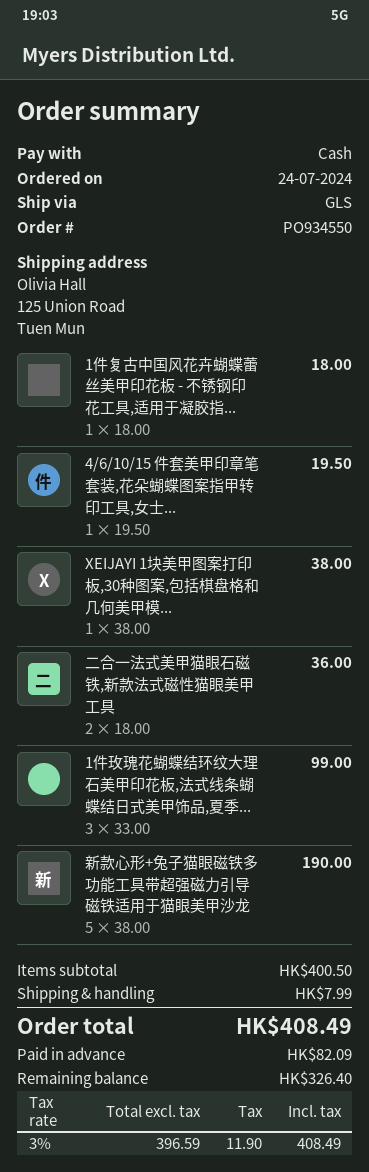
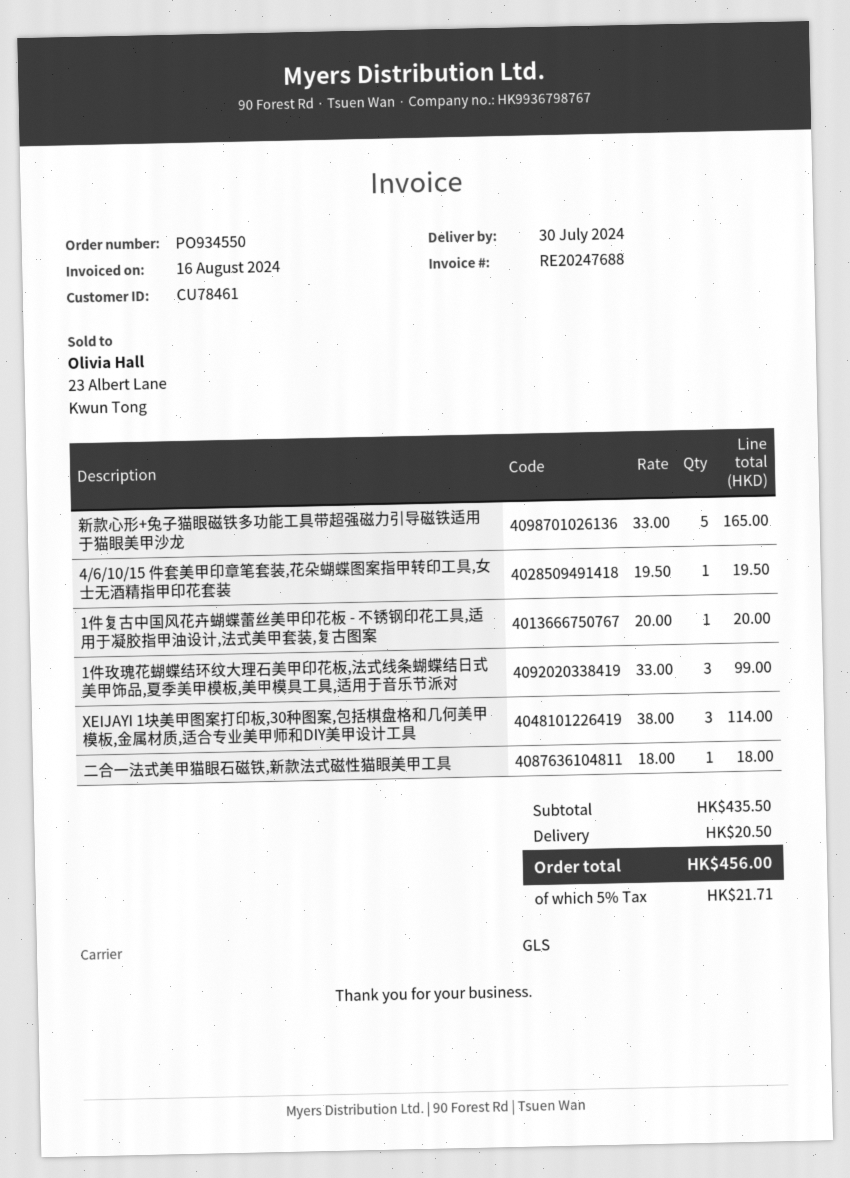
1件复古中国风花卉蝴蝶蕾丝美甲印花板 - 不锈钢印花工具,适用于凝胶指...: 1 x 18.00 = 18.00 -> 1 x 20.00 = 20.00
XEIJAYI 1块美甲图案打印板,30种图案,包括棋盘格和几何美甲模...: 1 x 38.00 = 38.00 -> 3 x 38.00 = 114.00
二合一法式美甲猫眼石磁铁,新款法式磁性猫眼美甲工具: 2 x 18.00 = 36.00 -> 1 x 18.00 = 18.00
新款心形+兔子猫眼磁铁多功能工具带超强磁力引导磁铁适用于猫眼美甲沙龙: 5 x 38.00 = 190.00 -> 5 x 33.00 = 165.00
subtotal: 400.50 -> 435.50
shipping: 7.99 -> 20.50
tax: 3% = 11.90 -> 5% = 21.71
total: 408.49 -> 456.00

